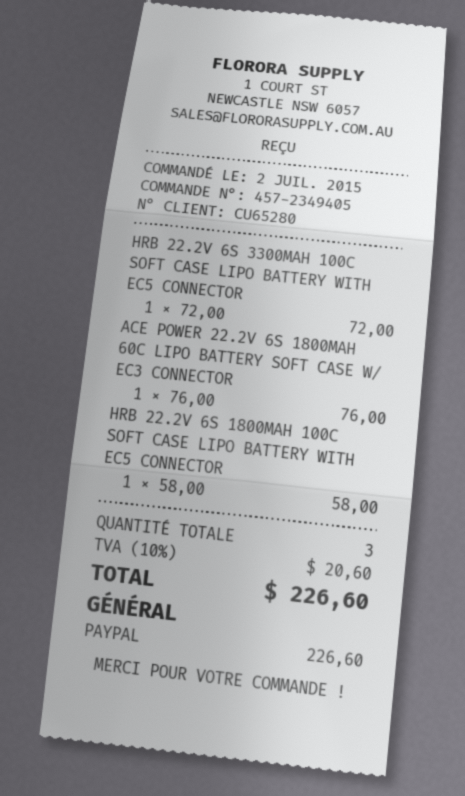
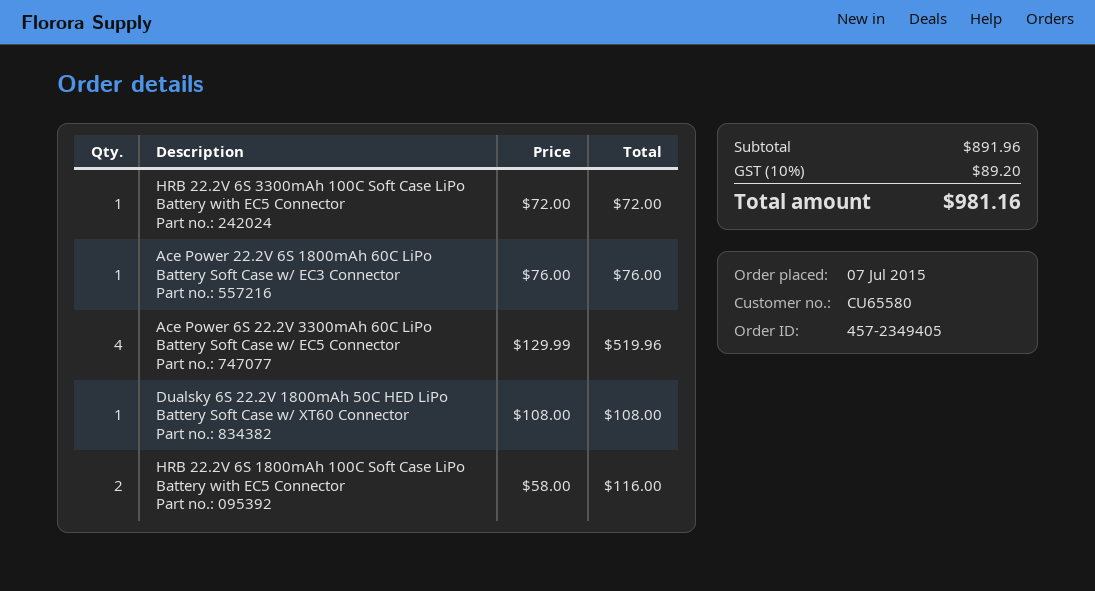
order date: 2015-07-02 -> 2015-07-07
customer number: CU65280 -> CU65580
HRB 22.2V 6S 1800MAH 100C SOFT CASE LIPO BATTERY WITH EC5 CONNECTOR: 1 x 58.00 = 58.00 -> 2 x 58.00 = 116.00
Ace Power 6S 22.2V 3300mAh 60C LiPo Battery Soft Case w/ EC5 Connector: none -> 4 x 129.99 = 519.96
Dualsky 6S 22.2V 1800mAh 50C HED LiPo Battery Soft Case w/ XT60 Connector: none -> 1 x 108.00 = 108.00
tax: 10% = 20.60 -> 10% = 89.20
total: 226.60 -> 981.16

